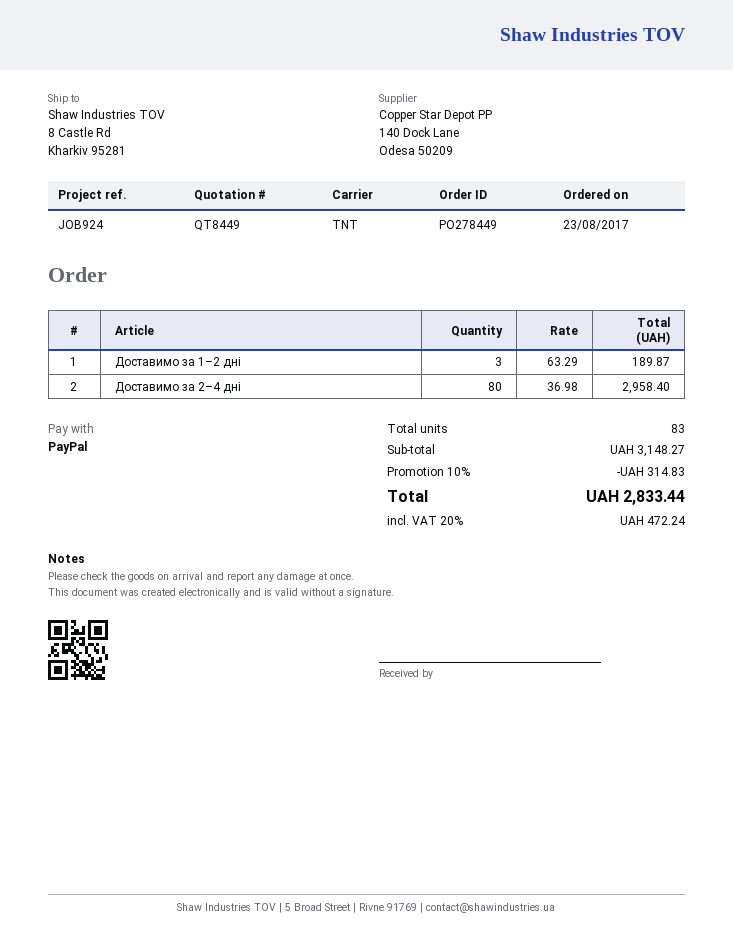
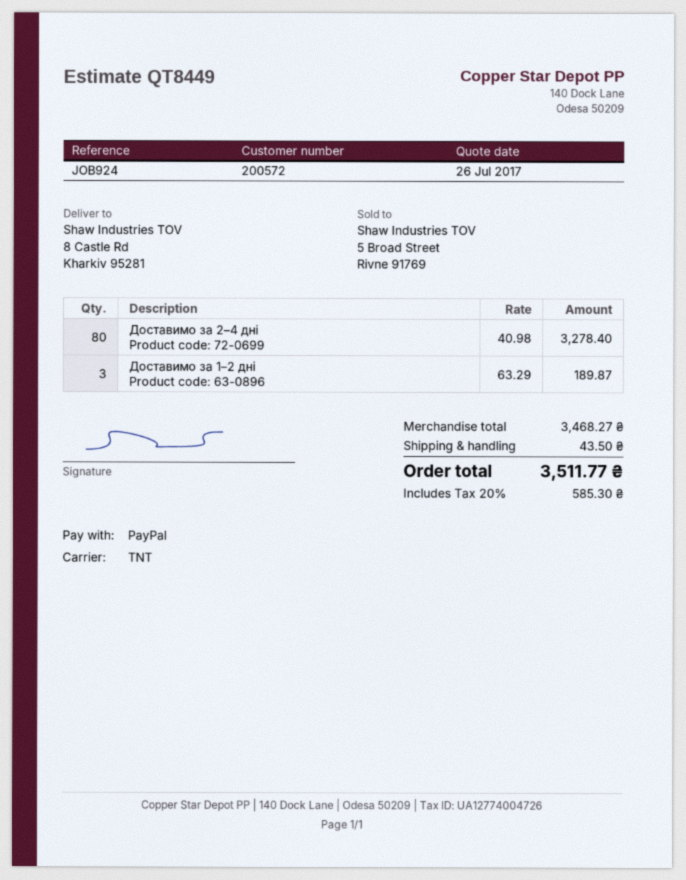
Доставимо за 2–4 дні: 80 x 36.98 = 2958.40 -> 80 x 40.98 = 3278.40
subtotal: 3148.27 -> 3468.27
discount: 10% = 314.83 -> none
shipping: none -> 43.50
tax: 20% = 472.24 -> 20% = 585.30
total: 2833.44 -> 3511.77

